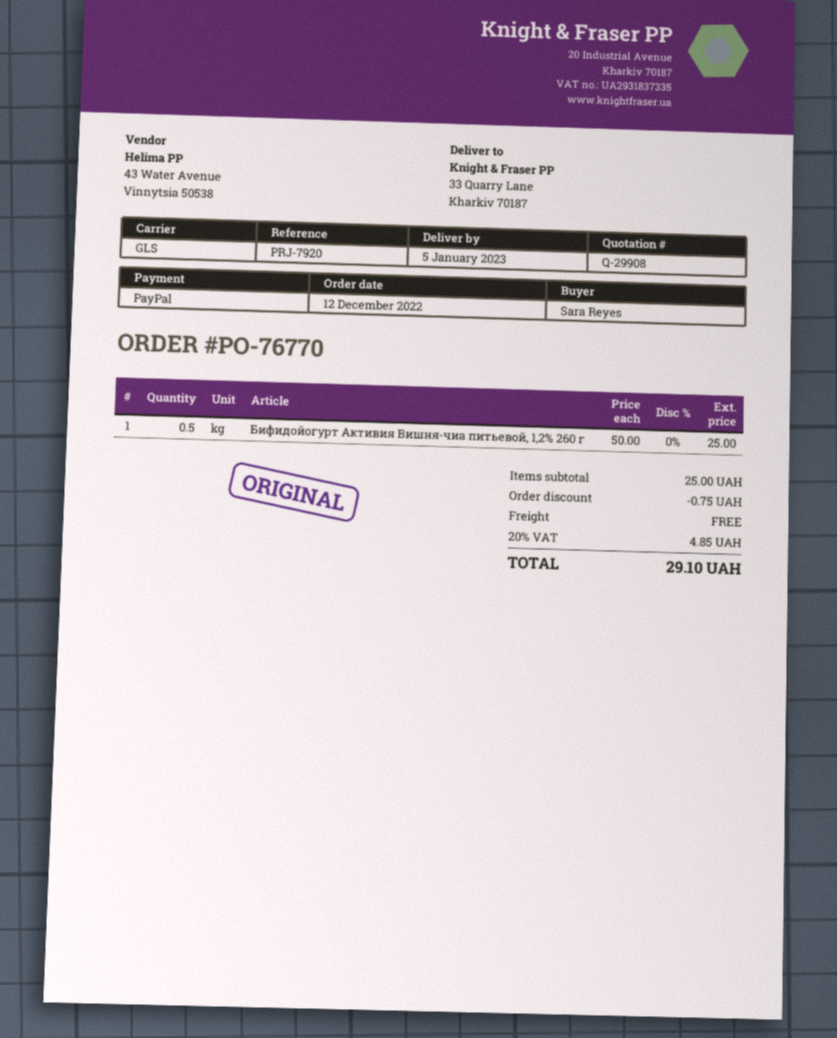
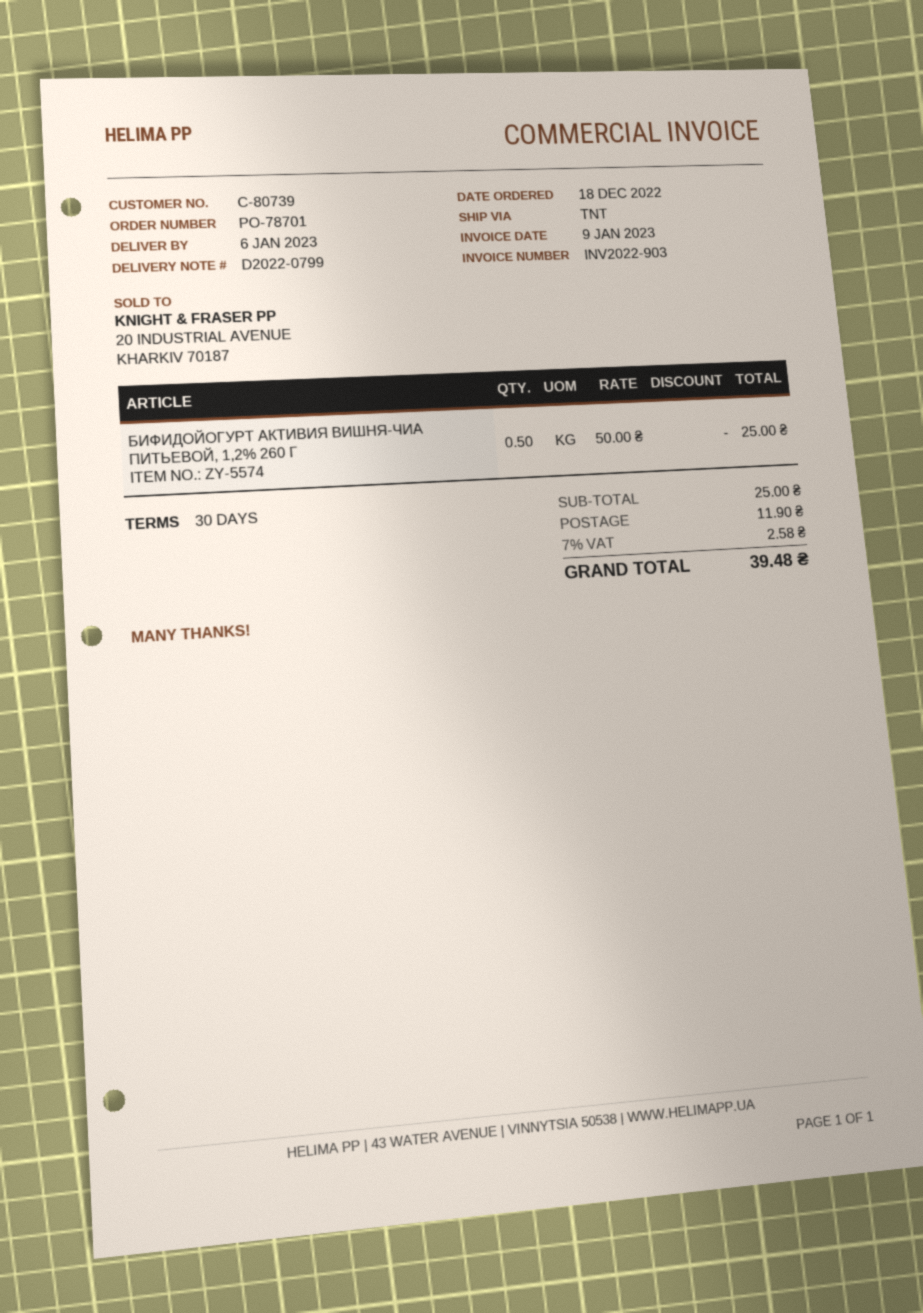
order number: PO-76770 -> PO-78701
order date: 2022-12-12 -> 2022-12-18
delivery date: 2023-01-05 -> 2023-01-06
shipping method: GLS -> TNT
discount: 0.75 -> none
shipping: 0.00 -> 11.90
tax: 20% = 4.85 -> 7% = 2.58
total: 29.10 -> 39.48

